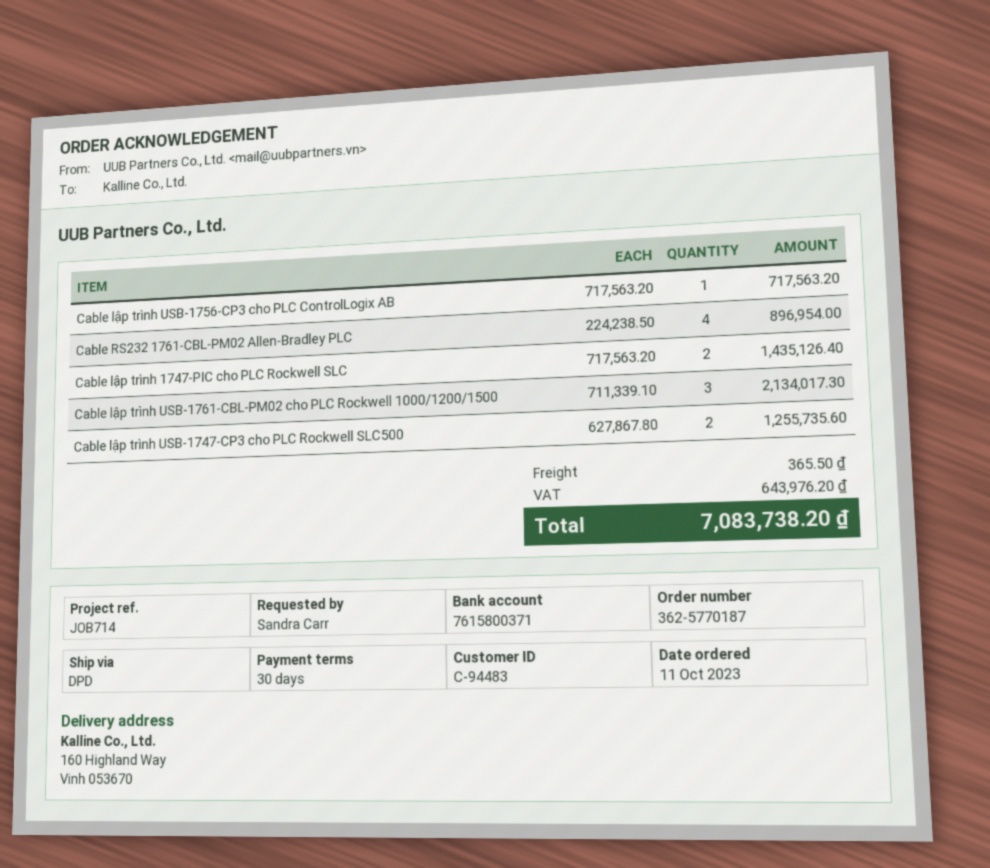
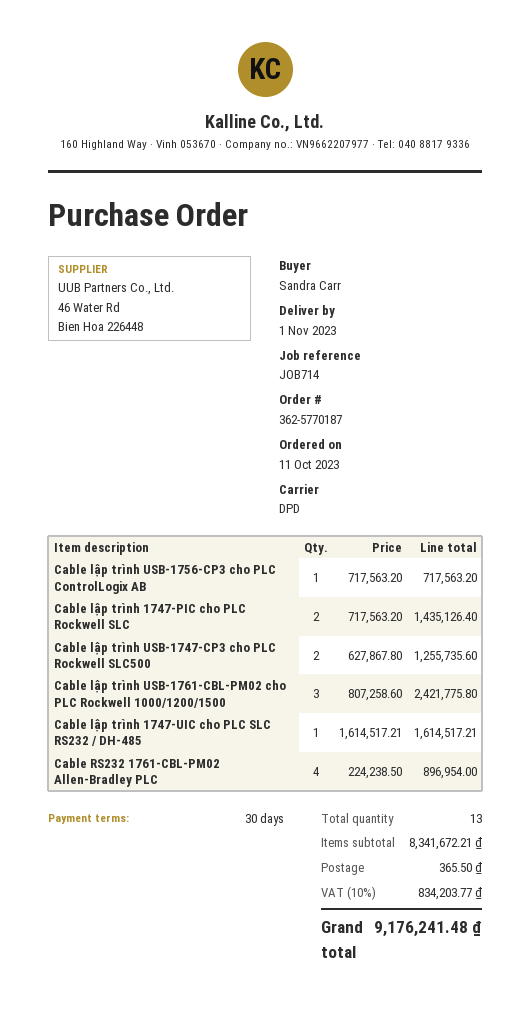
Cable lập trình USB-1761-CBL-PM02 cho PLC Rockwell 1000/1200/1500: 3 x 711339.10 = 2134017.30 -> 3 x 807258.60 = 2421775.80
Cable lập trình 1747-UIC cho PLC SLC RS232 / DH-485: none -> 1 x 1614517.21 = 1614517.21
tax: 643976.20 -> 834203.77
total: 7083738.20 -> 9176241.48

